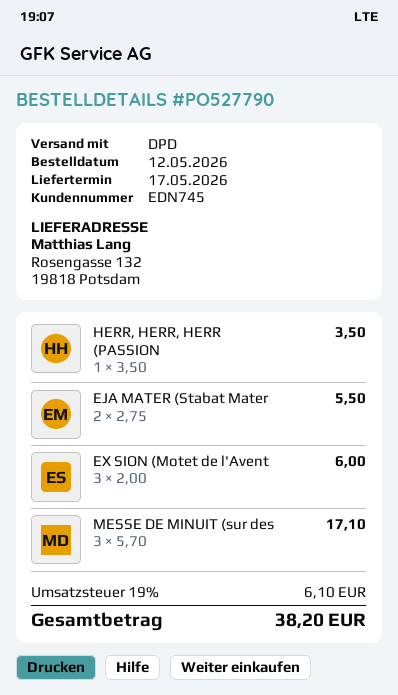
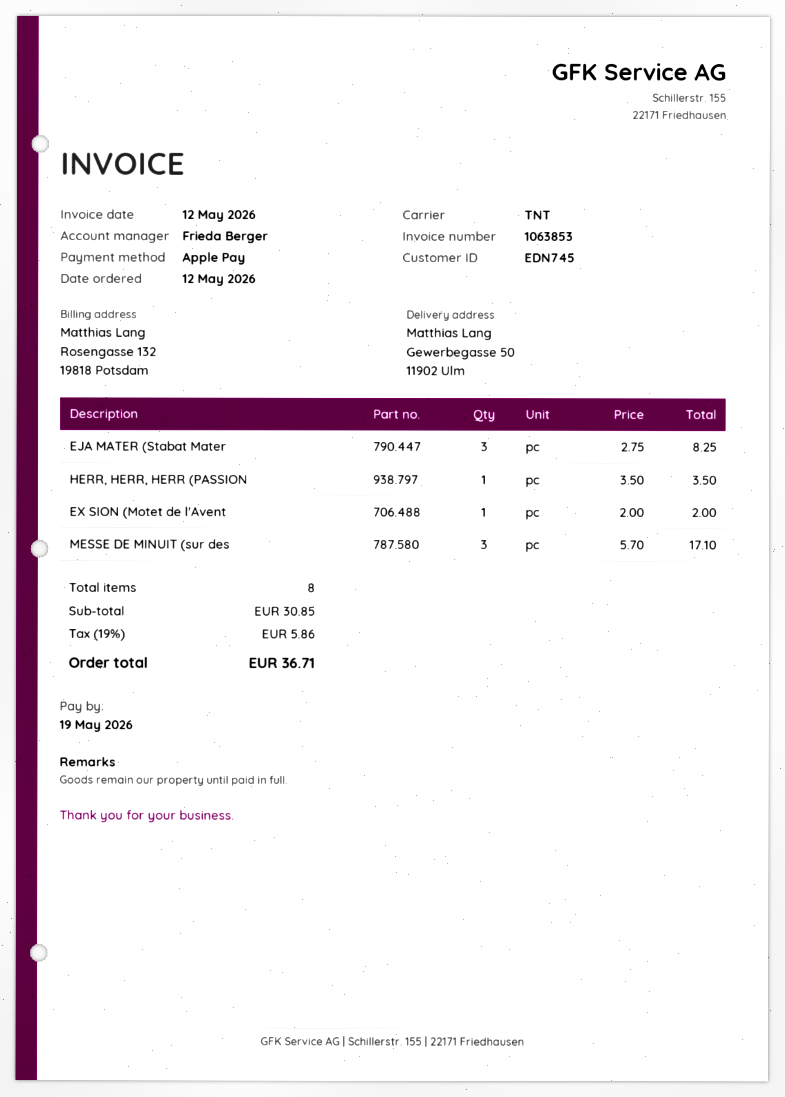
shipping method: DPD -> TNT
ship to: Rosengasse 132, 19818 Potsdam -> Gewerbegasse 50, 11902 Ulm
EJA MATER (Stabat Mater: 2 x 2.75 = 5.50 -> 3 x 2.75 = 8.25
EX SION (Motet de l'Avent: 3 x 2.00 = 6.00 -> 1 x 2.00 = 2.00
tax: 19% = 6.10 -> 19% = 5.86
total: 38.20 -> 36.71

